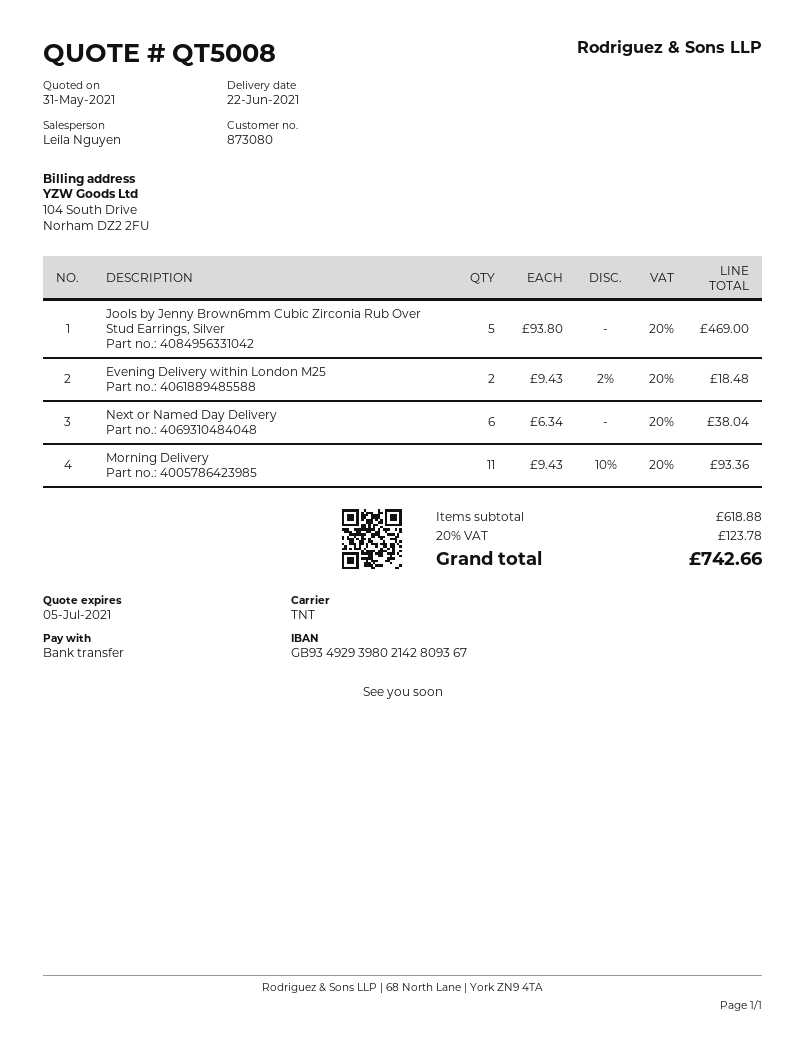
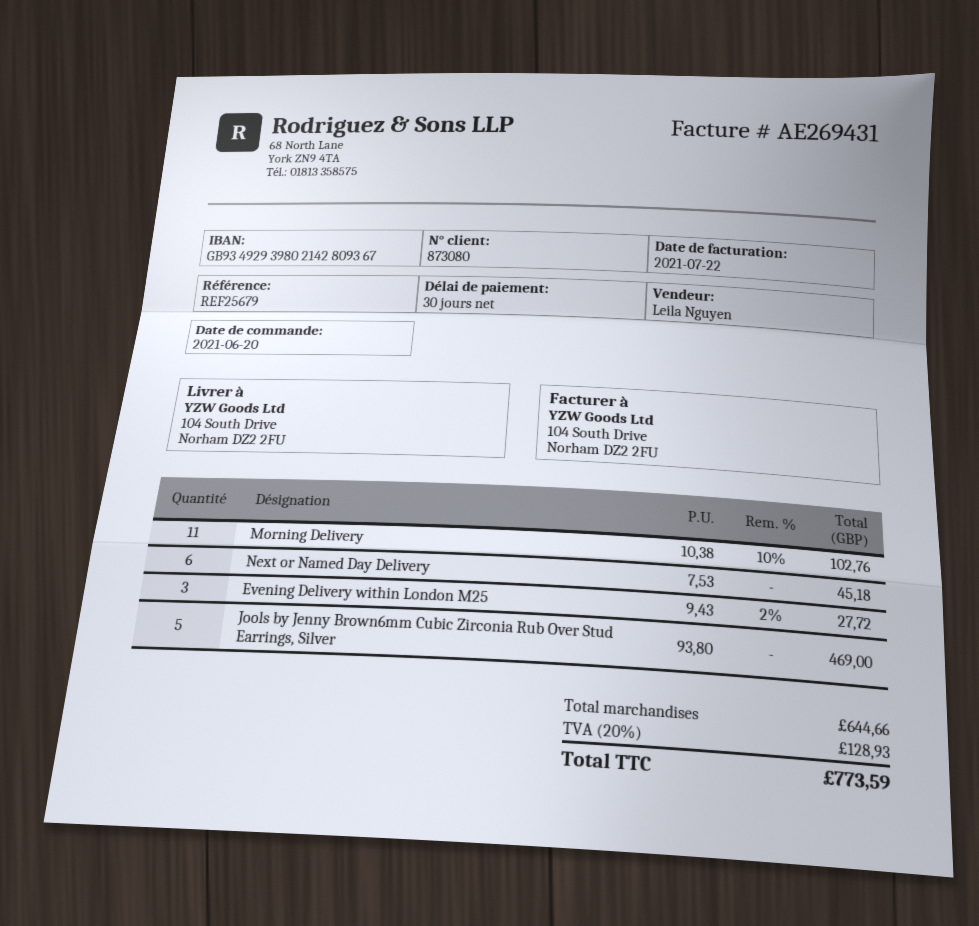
Evening Delivery within London M25: 2 x 9.43 - 2% = 18.48 -> 3 x 9.43 - 2% = 27.72
Next or Named Day Delivery: 6 x 6.34 = 38.04 -> 6 x 7.53 = 45.18
Morning Delivery: 11 x 9.43 - 10% = 93.36 -> 11 x 10.38 - 10% = 102.76
subtotal: 618.88 -> 644.66
tax: 20% = 123.78 -> 20% = 128.93
total: 742.66 -> 773.59

